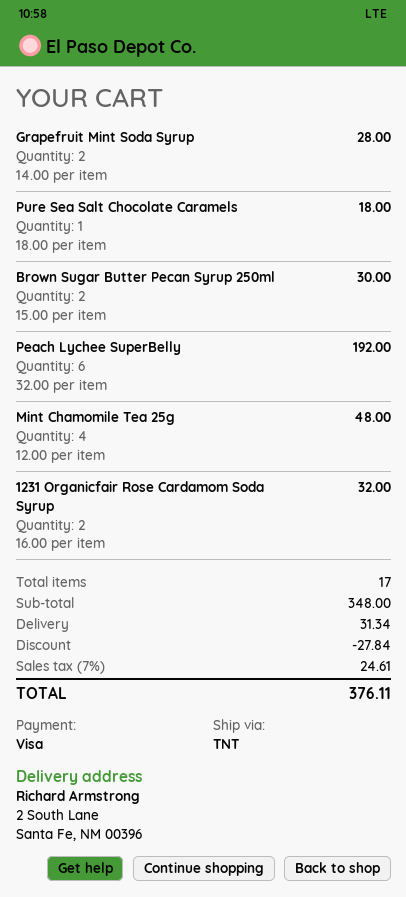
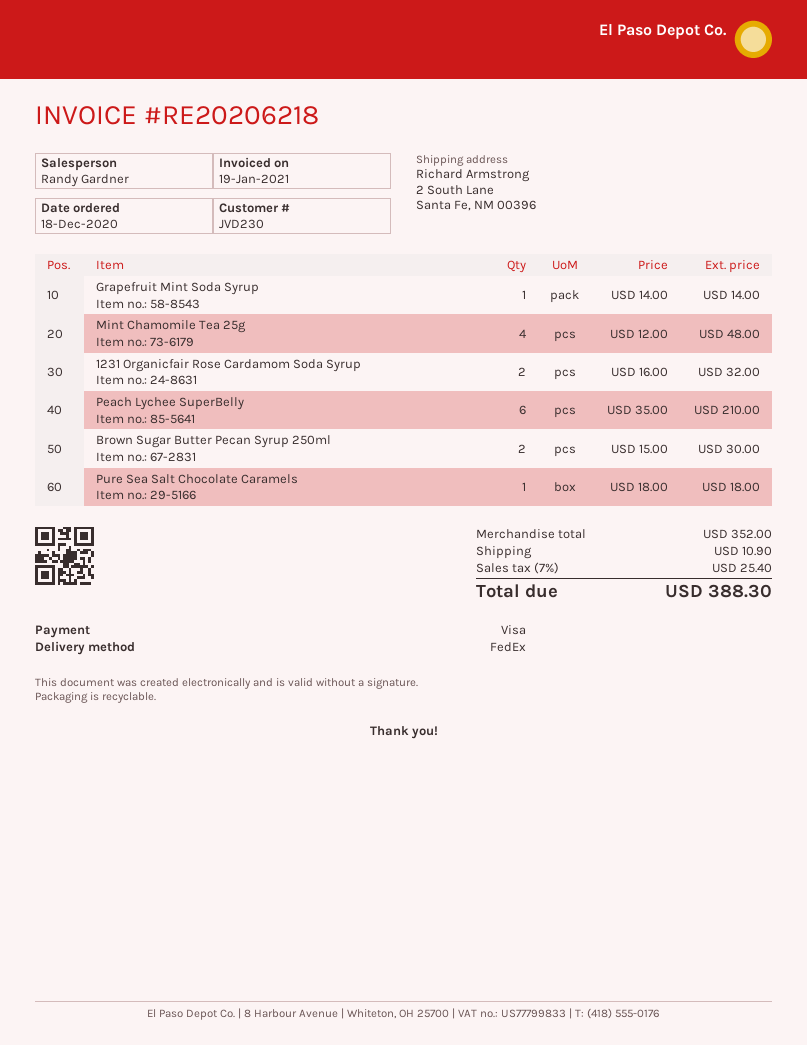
shipping method: TNT -> FedEx
Grapefruit Mint Soda Syrup: 2 x 14.00 = 28.00 -> 1 x 14.00 = 14.00
Peach Lychee SuperBelly: 6 x 32.00 = 192.00 -> 6 x 35.00 = 210.00
subtotal: 348.00 -> 352.00
discount: 27.84 -> none
shipping: 31.34 -> 10.90
tax: 7% = 24.61 -> 7% = 25.40
total: 376.11 -> 388.30

